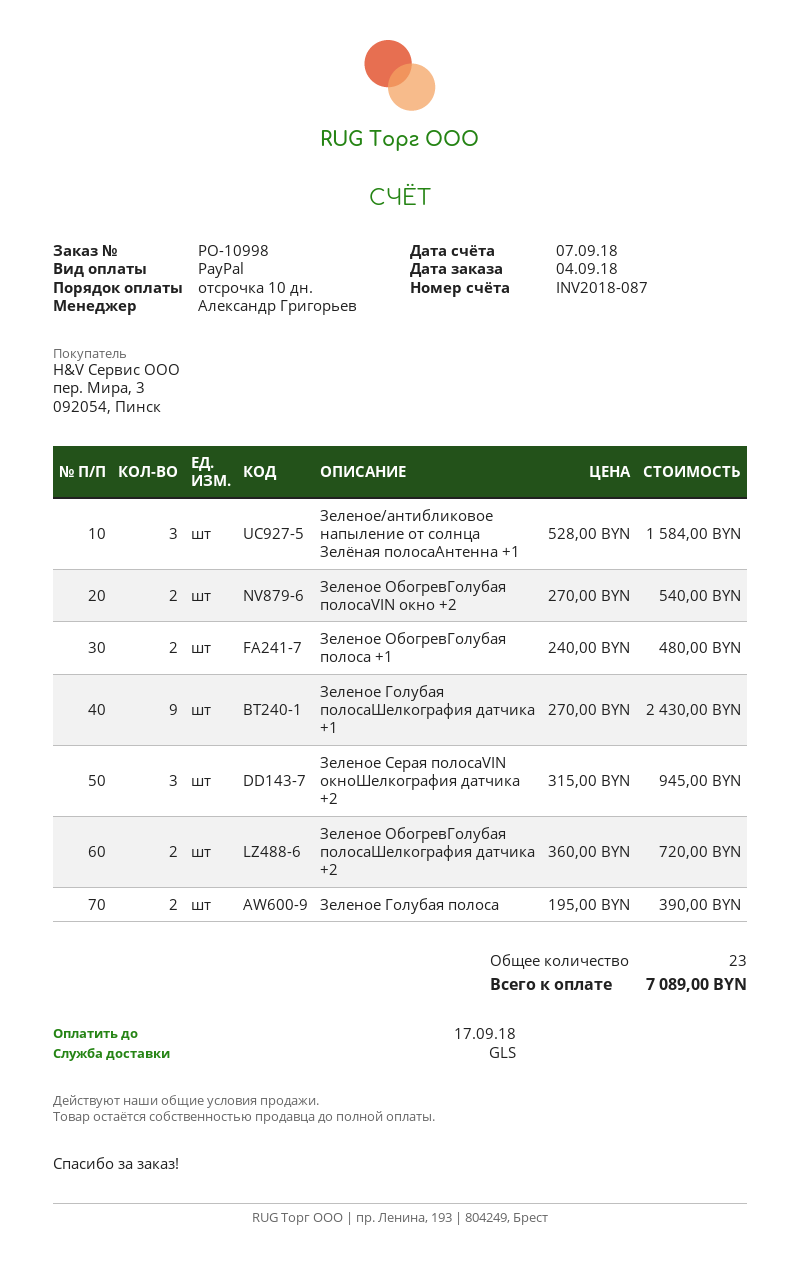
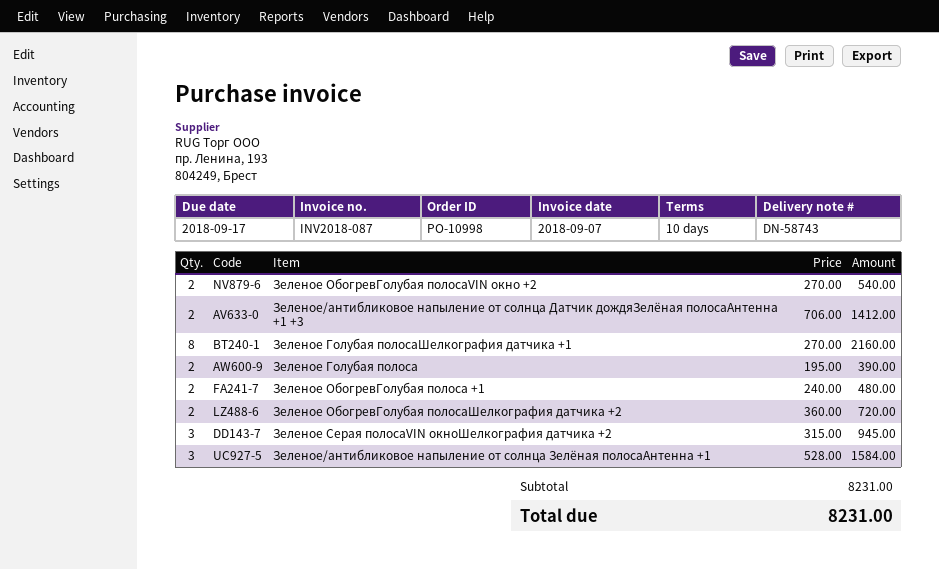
Зеленое Голубая полосаШелкография датчика +1: 9 x 270.00 = 2430.00 -> 8 x 270.00 = 2160.00
Зеленое/антибликовое напыление от солнца Датчик дождяЗелёная полосаАнтенна +1 +3: none -> 2 x 706.00 = 1412.00
total: 7089.00 -> 8231.00

